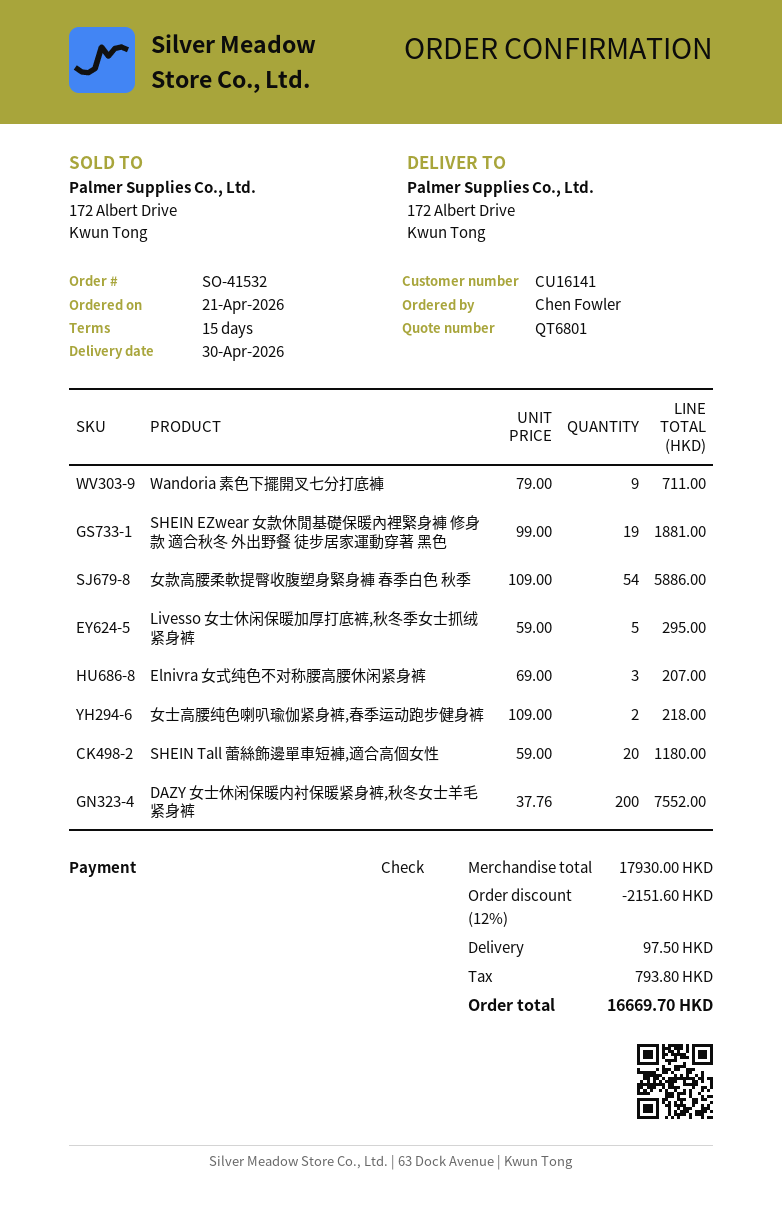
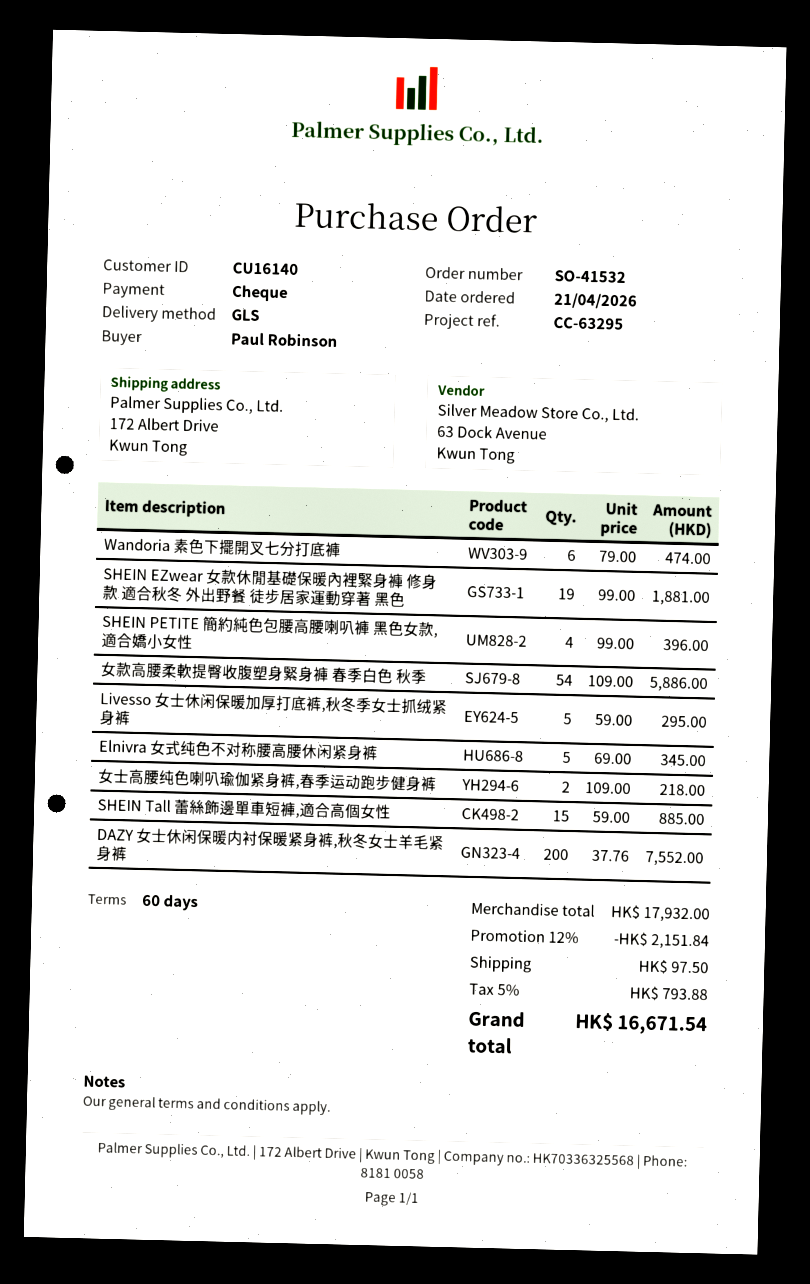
payment terms: 15 days -> 60 days
customer number: CU16141 -> CU16140
ordered by: Chen Fowler -> Paul Robinson
Wandoria 素色下擺開叉七分打底褲: 9 x 79.00 = 711.00 -> 6 x 79.00 = 474.00
Elnivra 女式纯色不对称腰高腰休闲紧身裤: 3 x 69.00 = 207.00 -> 5 x 69.00 = 345.00
SHEIN Tall 蕾絲飾邊單車短褲,適合高個女性: 20 x 59.00 = 1180.00 -> 15 x 59.00 = 885.00
SHEIN PETITE 簡約純色包腰高腰喇叭褲 黑色女款,適合嬌小女性: none -> 4 x 99.00 = 396.00
subtotal: 17930.00 -> 17932.00
discount: 12% = 2151.60 -> 12% = 2151.84
tax: 793.80 -> 793.88
total: 16669.70 -> 16671.54

